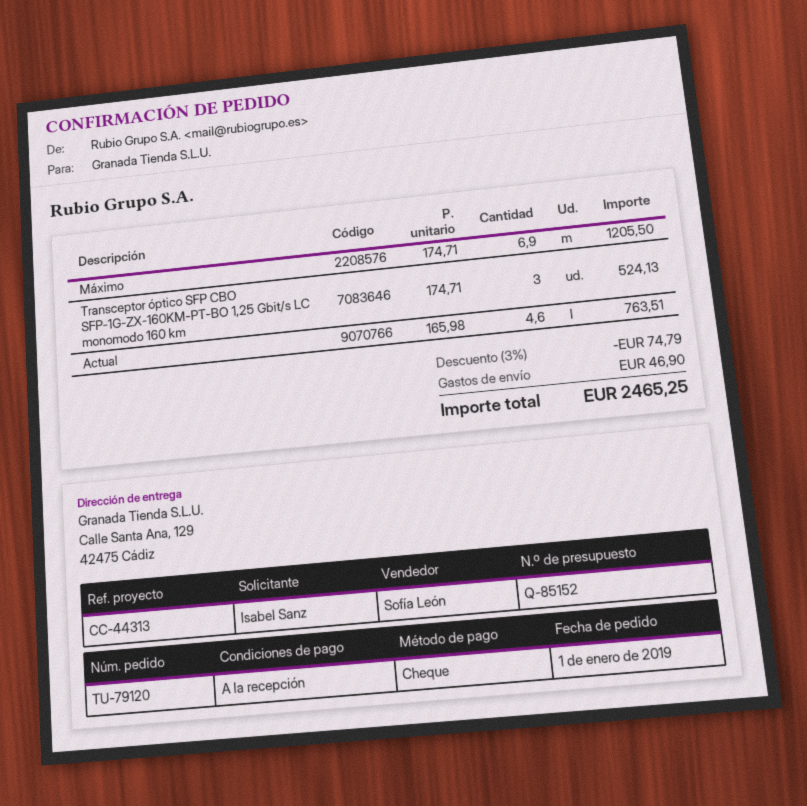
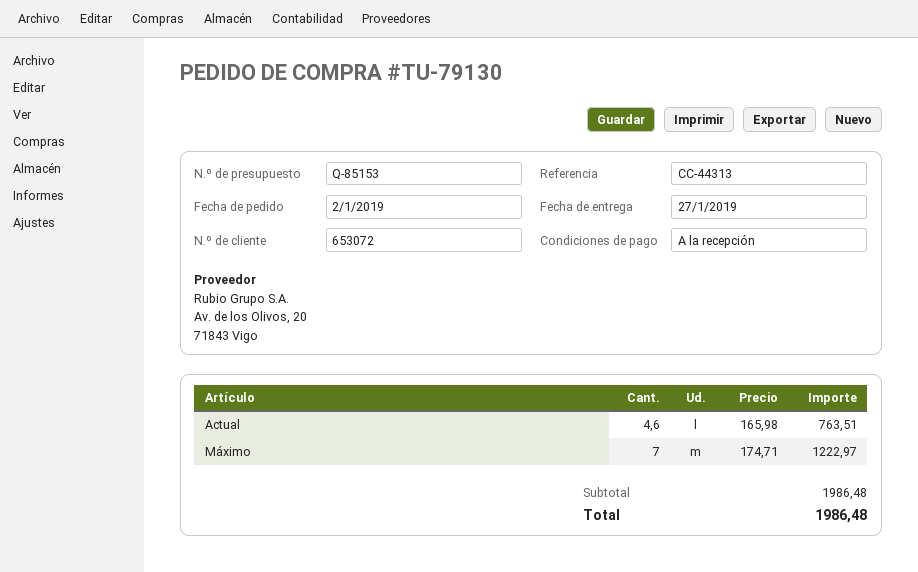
quote number: Q-85152 -> Q-85153
order number: TU-79120 -> TU-79130
order date: 2019-01-01 -> 2019-01-02
Máximo: 6.9 x 174.71 = 1205.50 -> 7 x 174.71 = 1222.97
Transceptor óptico SFP CBO SFP-1G-ZX-160KM-PT-BO 1,25 Gbit/s LC monomodo 160 km: 3 x 174.71 = 524.13 -> none
discount: 3% = 74.79 -> none
shipping: 46.90 -> none
total: 2465.25 -> 1986.48

